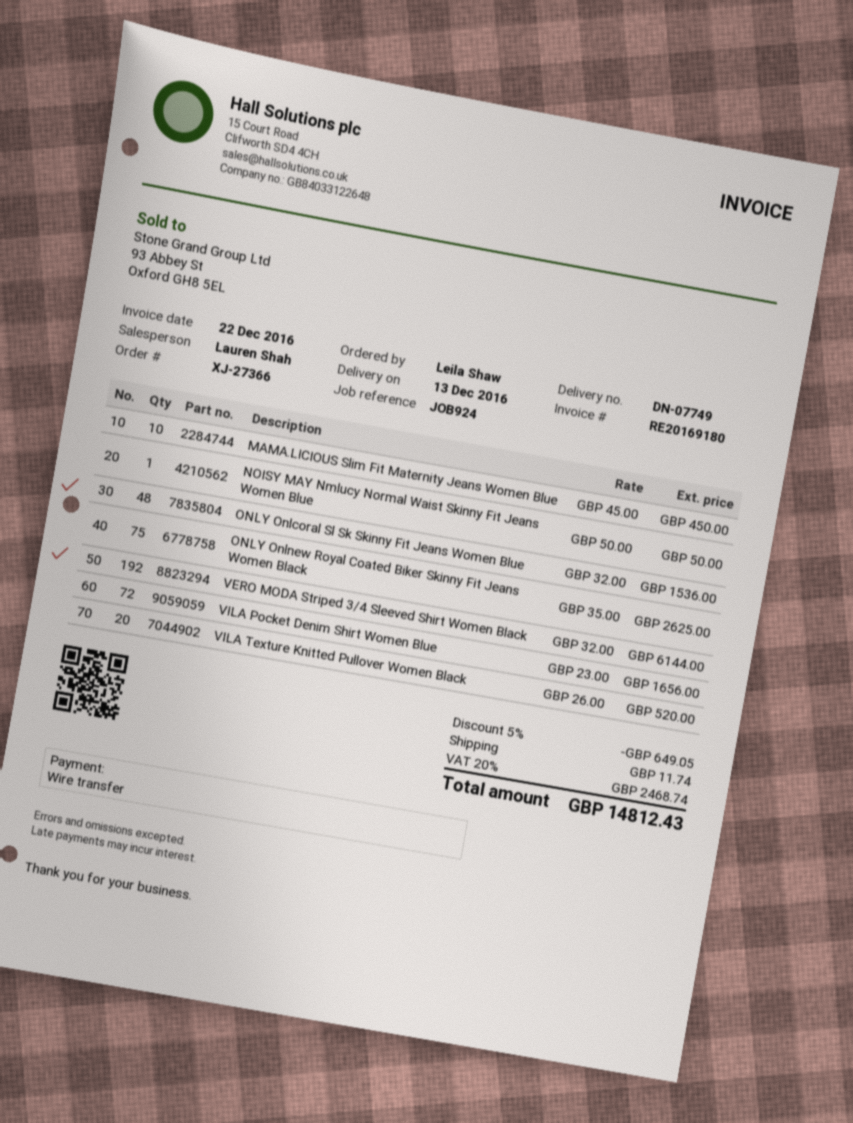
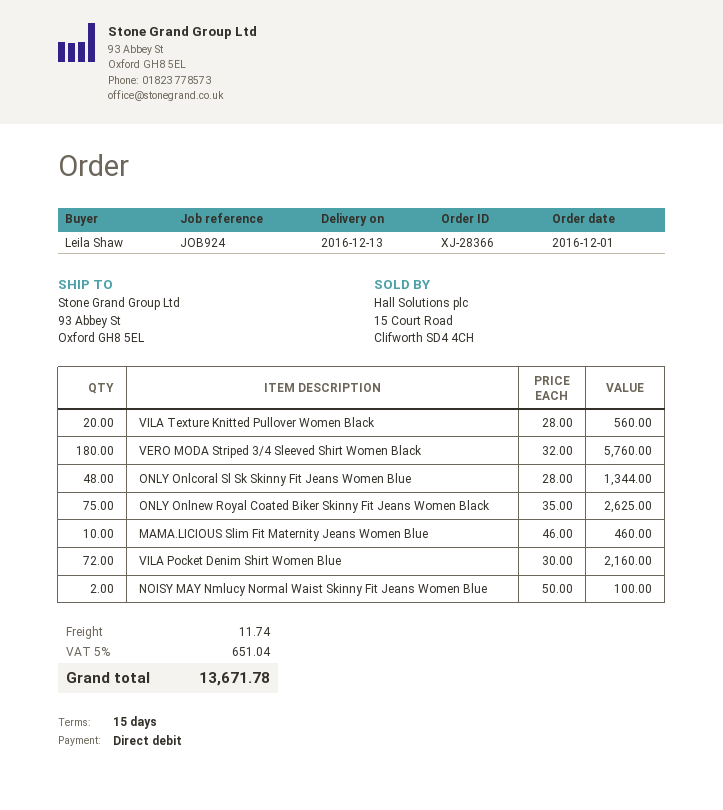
order number: XJ-27366 -> XJ-28366
payment method: bank transfer -> direct debit
MAMA.LICIOUS Slim Fit Maternity Jeans Women Blue: 10 x 45.00 = 450.00 -> 10 x 46.00 = 460.00
NOISY MAY Nmlucy Normal Waist Skinny Fit Jeans Women Blue: 1 x 50.00 = 50.00 -> 2 x 50.00 = 100.00
ONLY Onlcoral Sl Sk Skinny Fit Jeans Women Blue: 48 x 32.00 = 1536.00 -> 48 x 28.00 = 1344.00
VERO MODA Striped 3/4 Sleeved Shirt Women Black: 192 x 32.00 = 6144.00 -> 180 x 32.00 = 5760.00
VILA Pocket Denim Shirt Women Blue: 72 x 23.00 = 1656.00 -> 72 x 30.00 = 2160.00
VILA Texture Knitted Pullover Women Black: 20 x 26.00 = 520.00 -> 20 x 28.00 = 560.00
discount: 5% = 649.05 -> none
tax: 20% = 2468.74 -> 5% = 651.04
total: 14812.43 -> 13671.78

